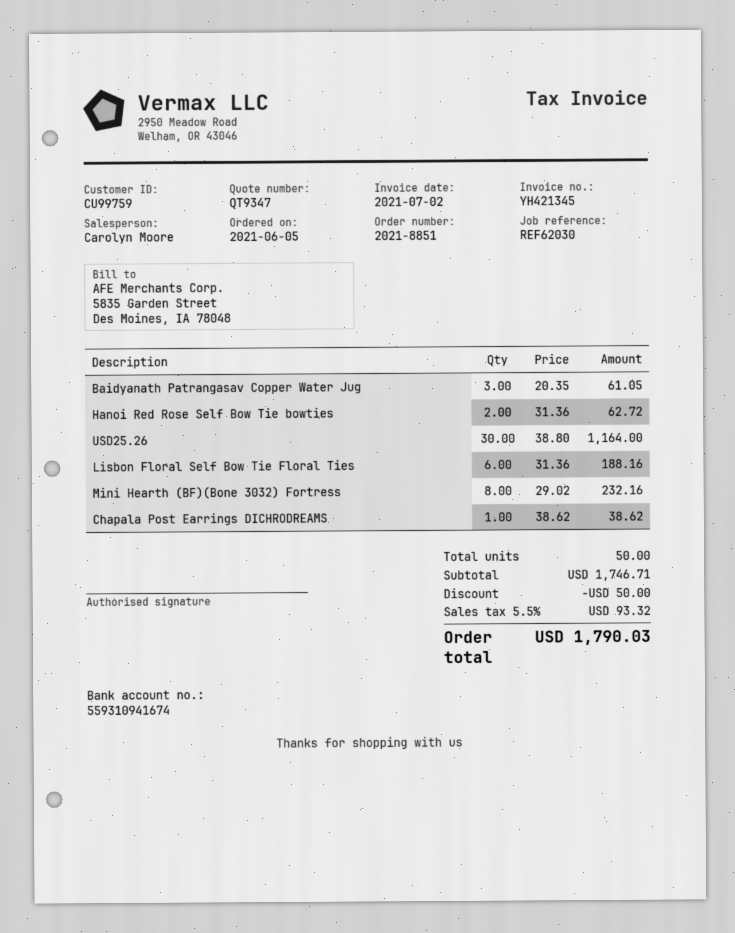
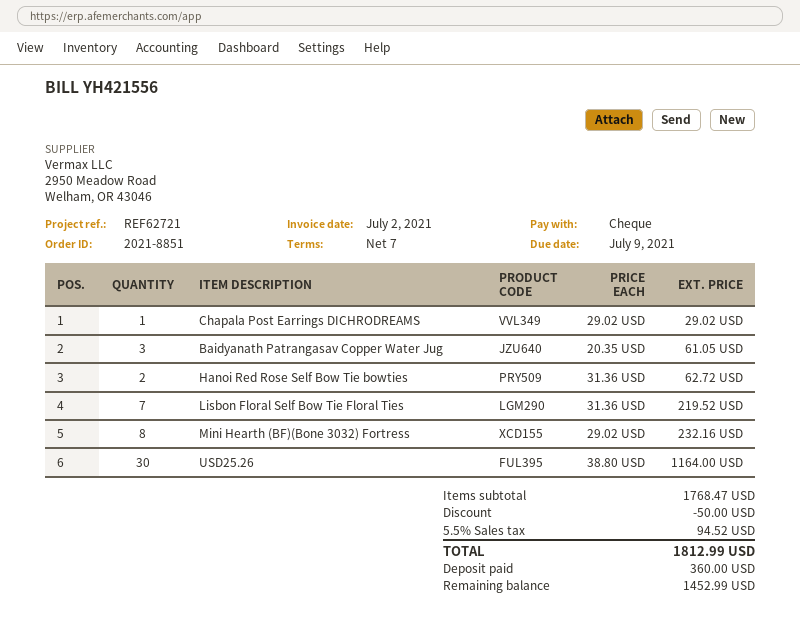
invoice number: YH421345 -> YH421556
reference: REF62030 -> REF62721
Lisbon Floral Self Bow Tie Floral Ties: 6 x 31.36 = 188.16 -> 7 x 31.36 = 219.52
Chapala Post Earrings DICHRODREAMS: 1 x 38.62 = 38.62 -> 1 x 29.02 = 29.02
subtotal: 1746.71 -> 1768.47
tax: 5.5% = 93.32 -> 5.5% = 94.52
total: 1790.03 -> 1812.99

